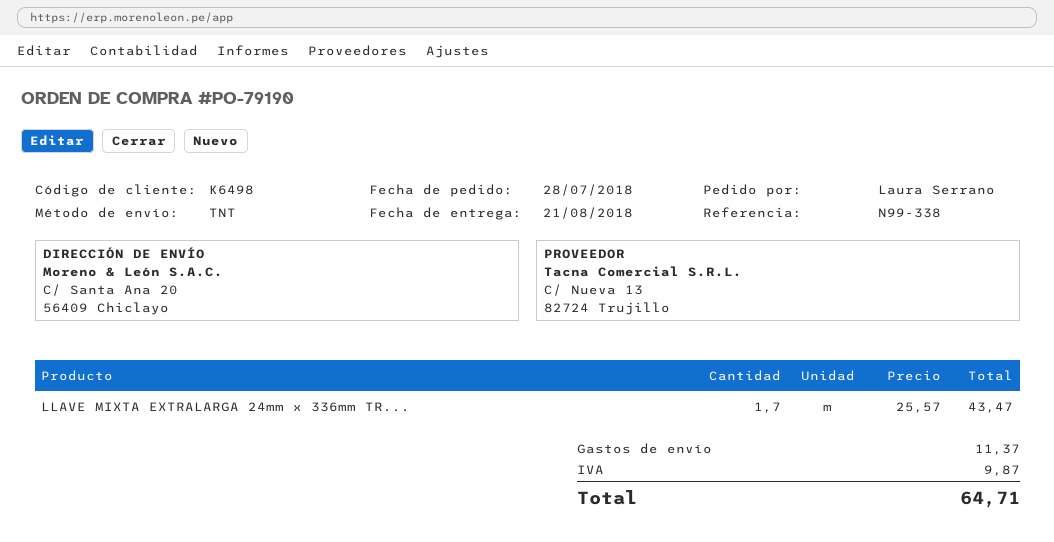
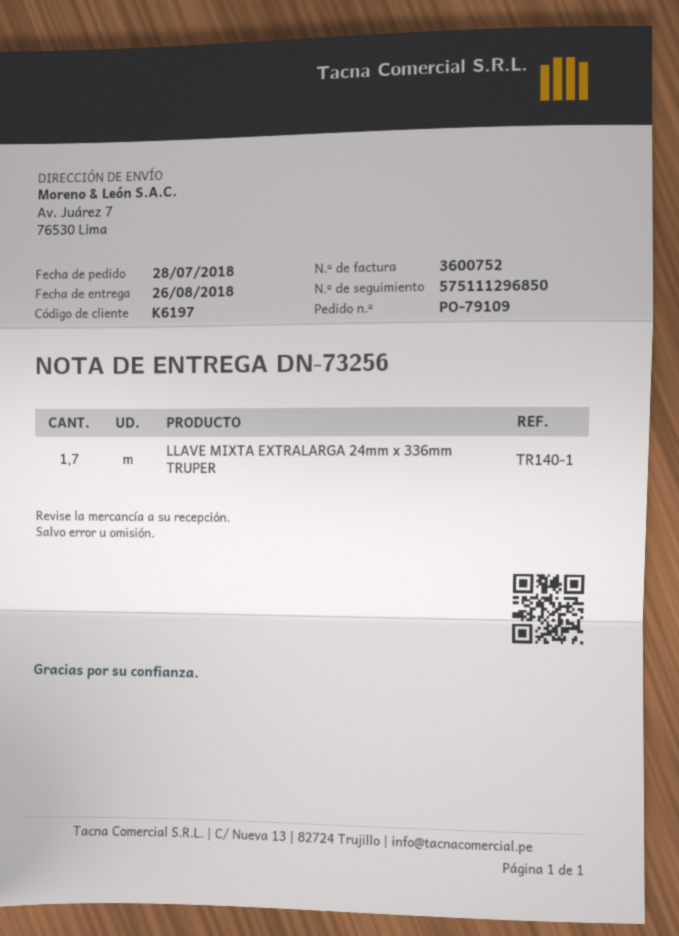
order number: PO-79190 -> PO-79109
delivery date: 2018-08-21 -> 2018-08-26
customer number: K6498 -> K6197
ship to: C/ Santa Ana 20, 56409 Chiclayo -> Av. Juárez 7, 76530 Lima

